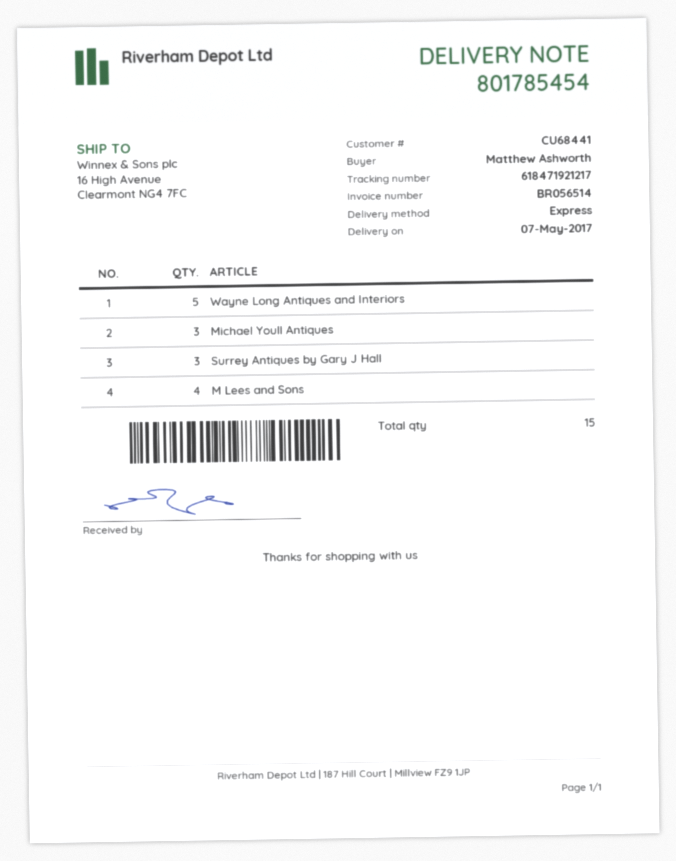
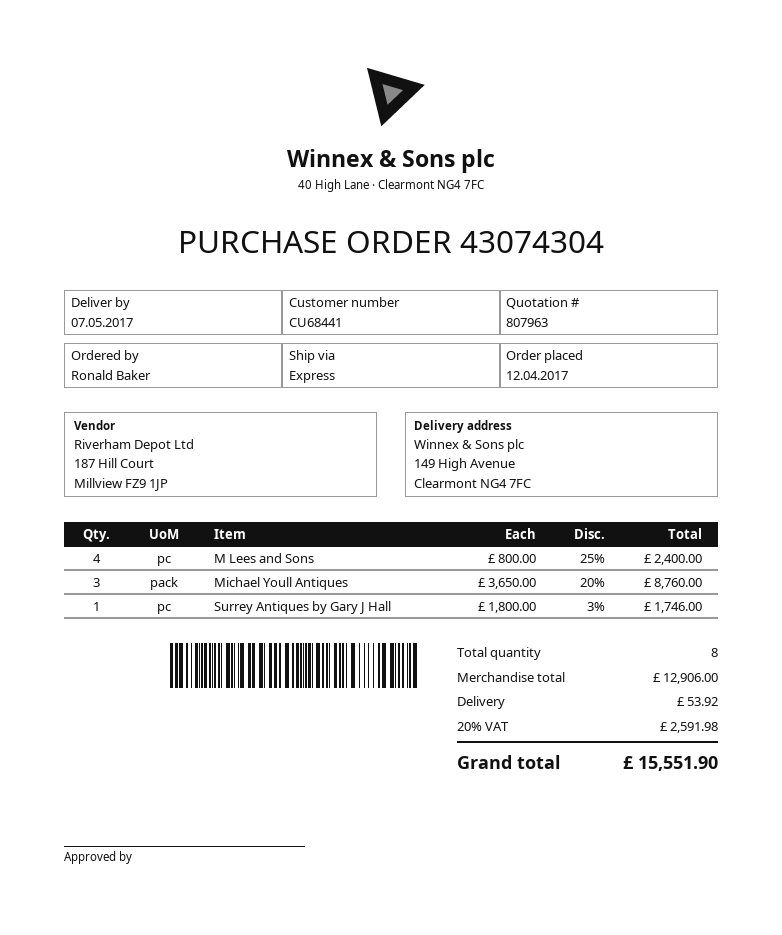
ordered by: Matthew Ashworth -> Ronald Baker
ship to: 16 High Avenue, Clearmont NG4 7FC -> 149 High Avenue, Clearmont NG4 7FC
Wayne Long Antiques and Interiors: 5 -> none
Surrey Antiques by Gary J Hall: 3 -> 1
total quantity: 15 -> 8

